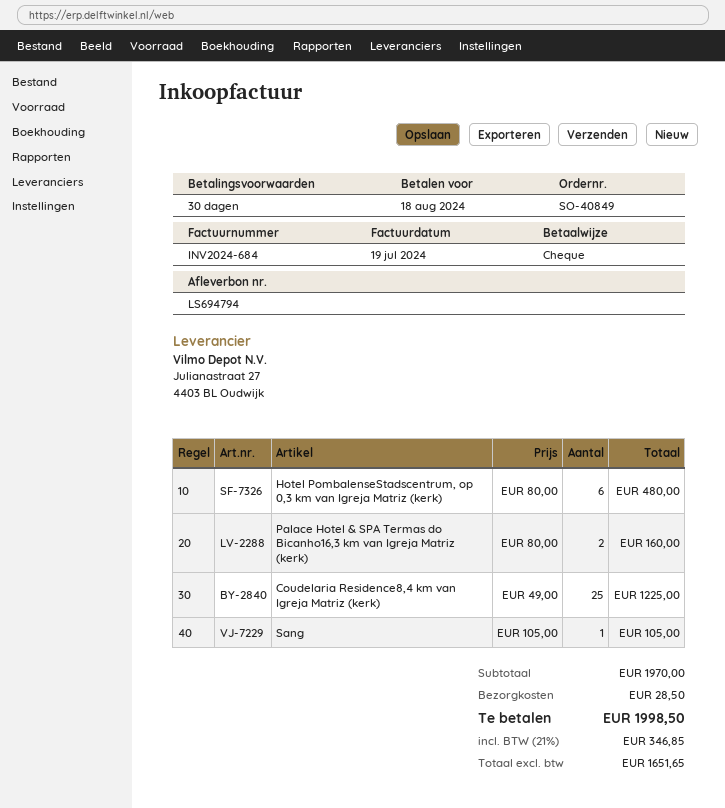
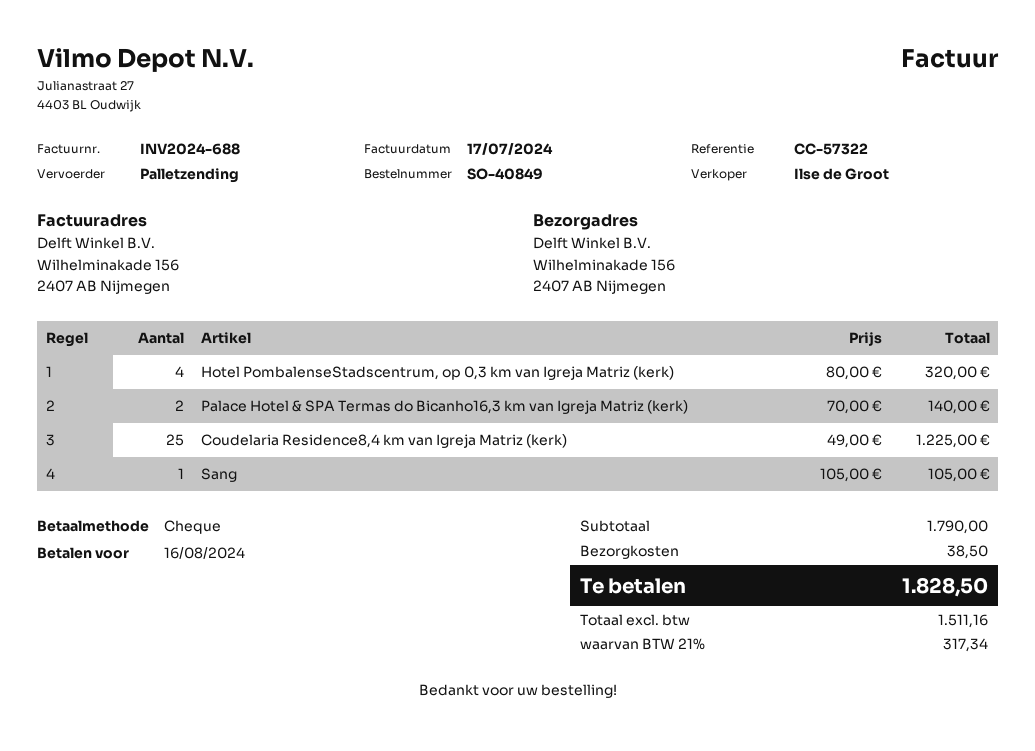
invoice number: INV2024-684 -> INV2024-688
invoice date: 2024-07-19 -> 2024-07-17
due date: 2024-08-18 -> 2024-08-16
Hotel PombalenseStadscentrum, op 0,3 km van Igreja Matriz (kerk): 6 x 80.00 = 480.00 -> 4 x 80.00 = 320.00
Palace Hotel & SPA Termas do Bicanho16,3 km van Igreja Matriz (kerk): 2 x 80.00 = 160.00 -> 2 x 70.00 = 140.00
subtotal: 1970.00 -> 1790.00
shipping: 28.50 -> 38.50
net: 1651.65 -> 1511.16
tax: 21% = 346.85 -> 21% = 317.34
total: 1998.50 -> 1828.50

